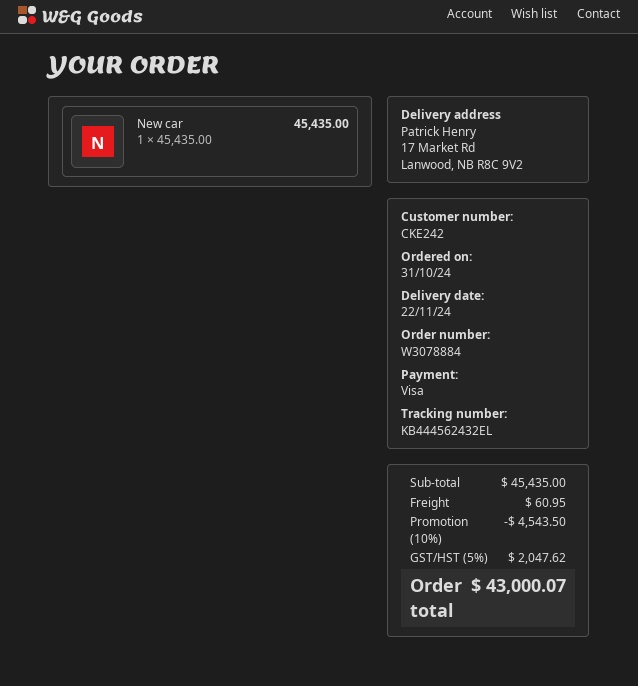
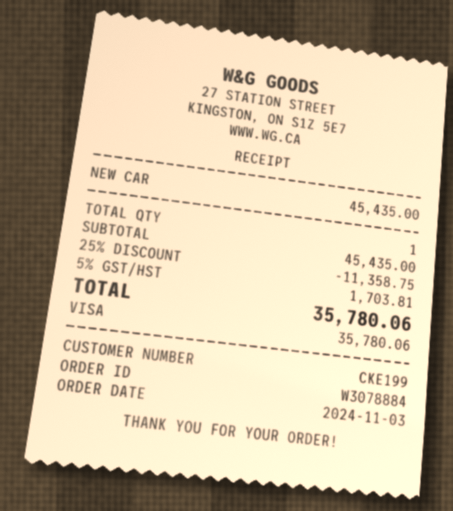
order date: 2024-10-31 -> 2024-11-03
customer number: CKE242 -> CKE199
discount: 10% = 4543.50 -> 25% = 11358.75
shipping: 60.95 -> none
tax: 5% = 2047.62 -> 5% = 1703.81
total: 43000.07 -> 35780.06

